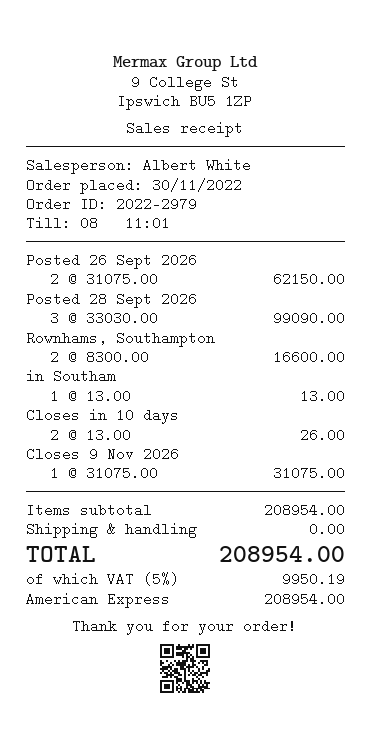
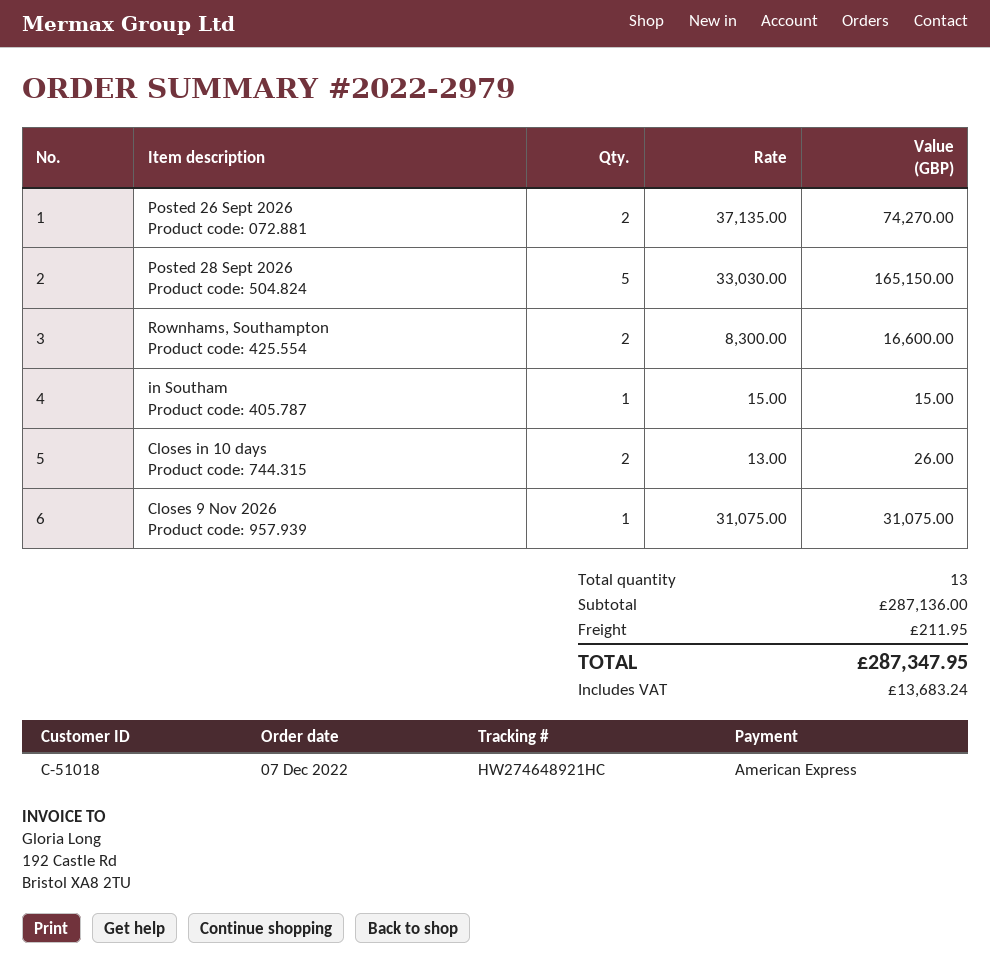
order date: 2022-11-30 -> 2022-12-07
Posted 26 Sept 2026: 2 x 31075.00 = 62150.00 -> 2 x 37135.00 = 74270.00
Posted 28 Sept 2026: 3 x 33030.00 = 99090.00 -> 5 x 33030.00 = 165150.00
in Southam: 1 x 13.00 = 13.00 -> 1 x 15.00 = 15.00
subtotal: 208954.00 -> 287136.00
shipping: 0.00 -> 211.95
tax: 9950.19 -> 13683.24
total: 208954.00 -> 287347.95

